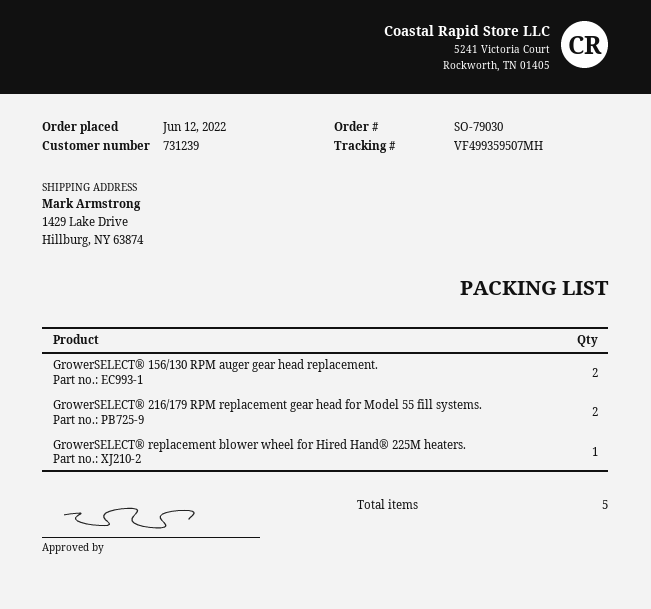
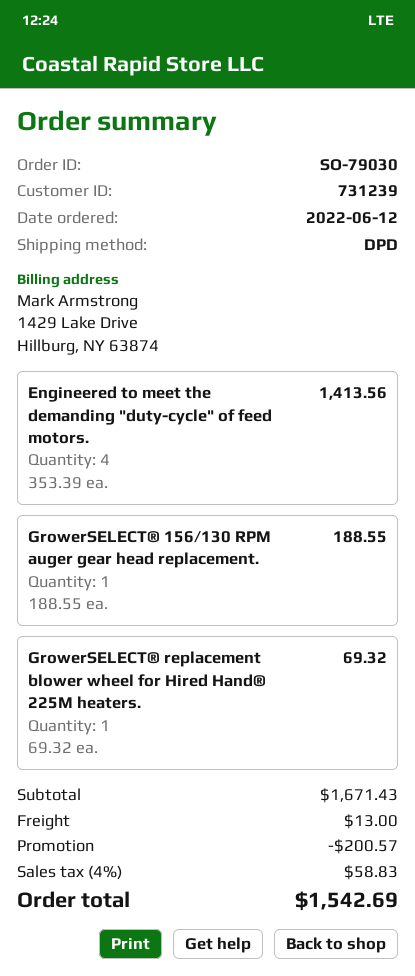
GrowerSELECT® 156/130 RPM auger gear head replacement.: 2 -> 1
GrowerSELECT® 216/179 RPM replacement gear head for Model 55 fill systems.: 2 -> none
Engineered to meet the demanding "duty-cycle" of feed motors.: none -> 4

